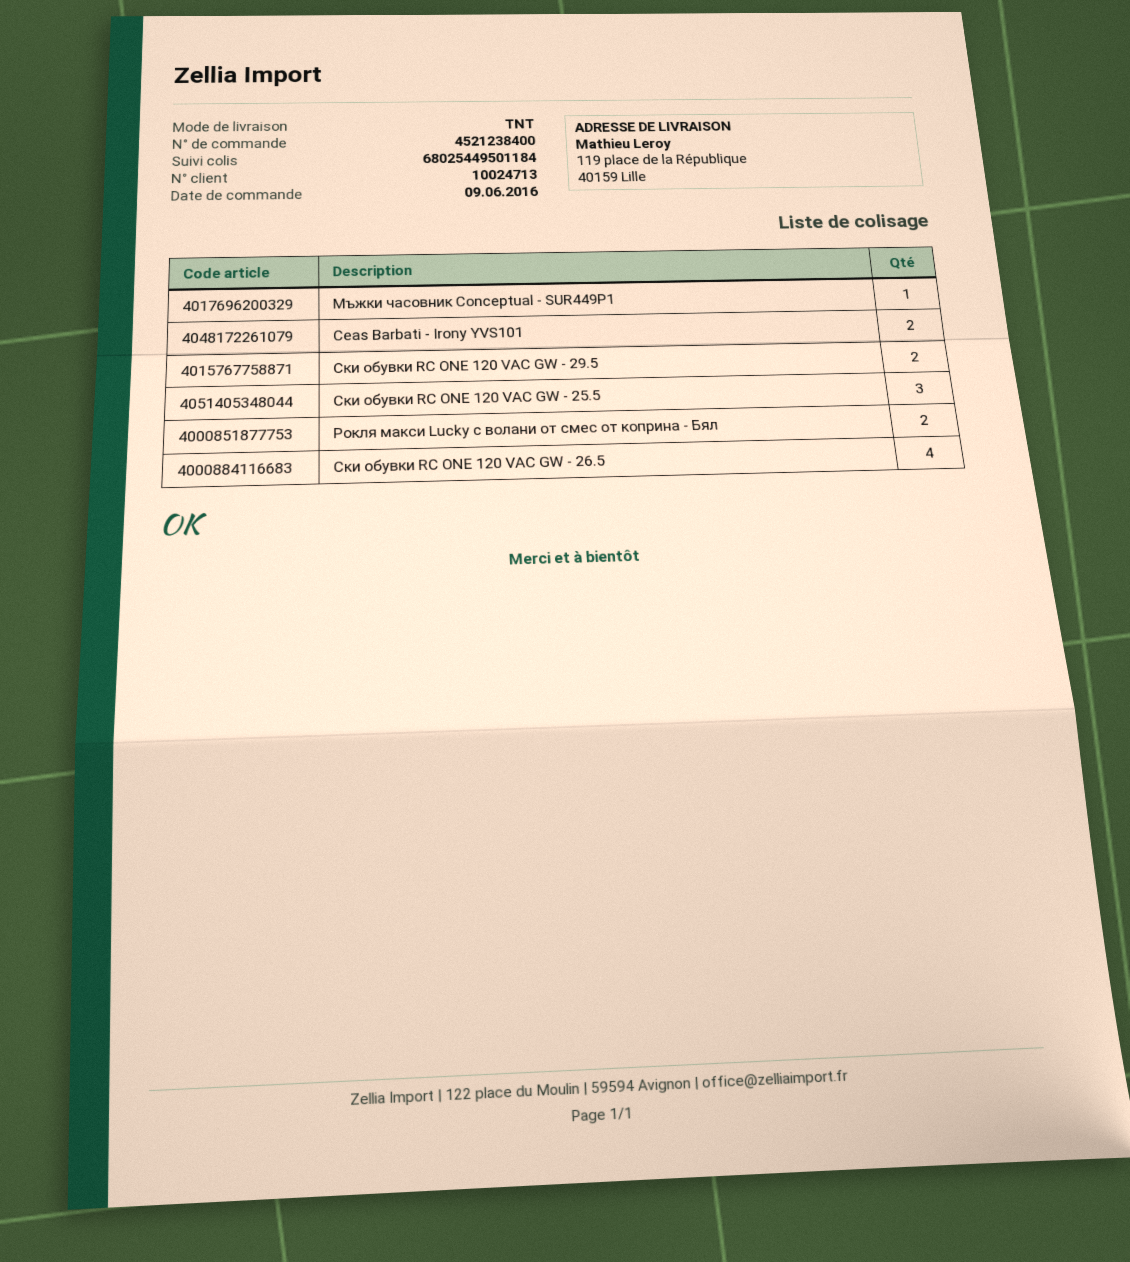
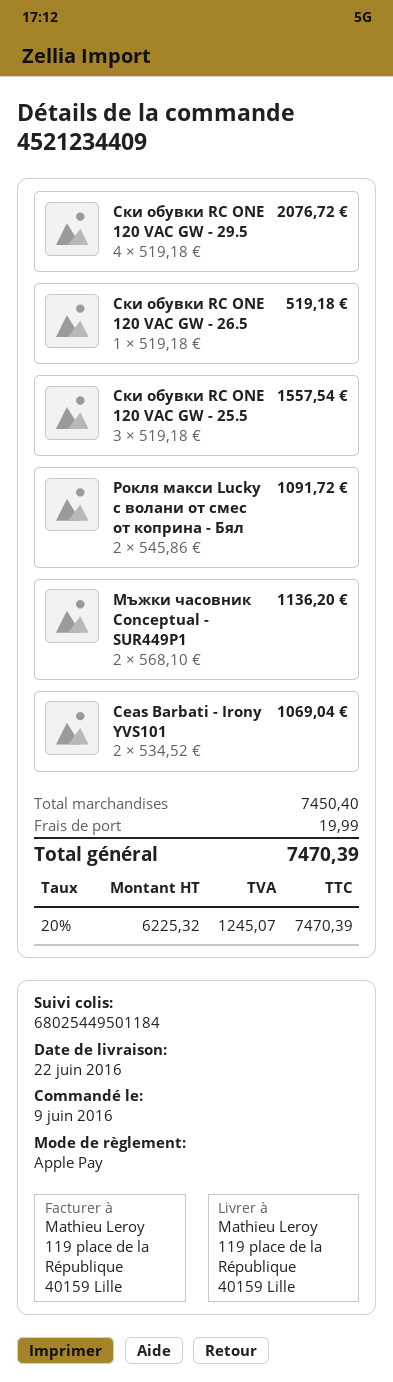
order number: 4521238400 -> 4521234409
Мъжки часовник Conceptual - SUR449P1: 1 -> 2
Ски обувки RC ONE 120 VAC GW - 29.5: 2 -> 4
Ски обувки RC ONE 120 VAC GW - 26.5: 4 -> 1

